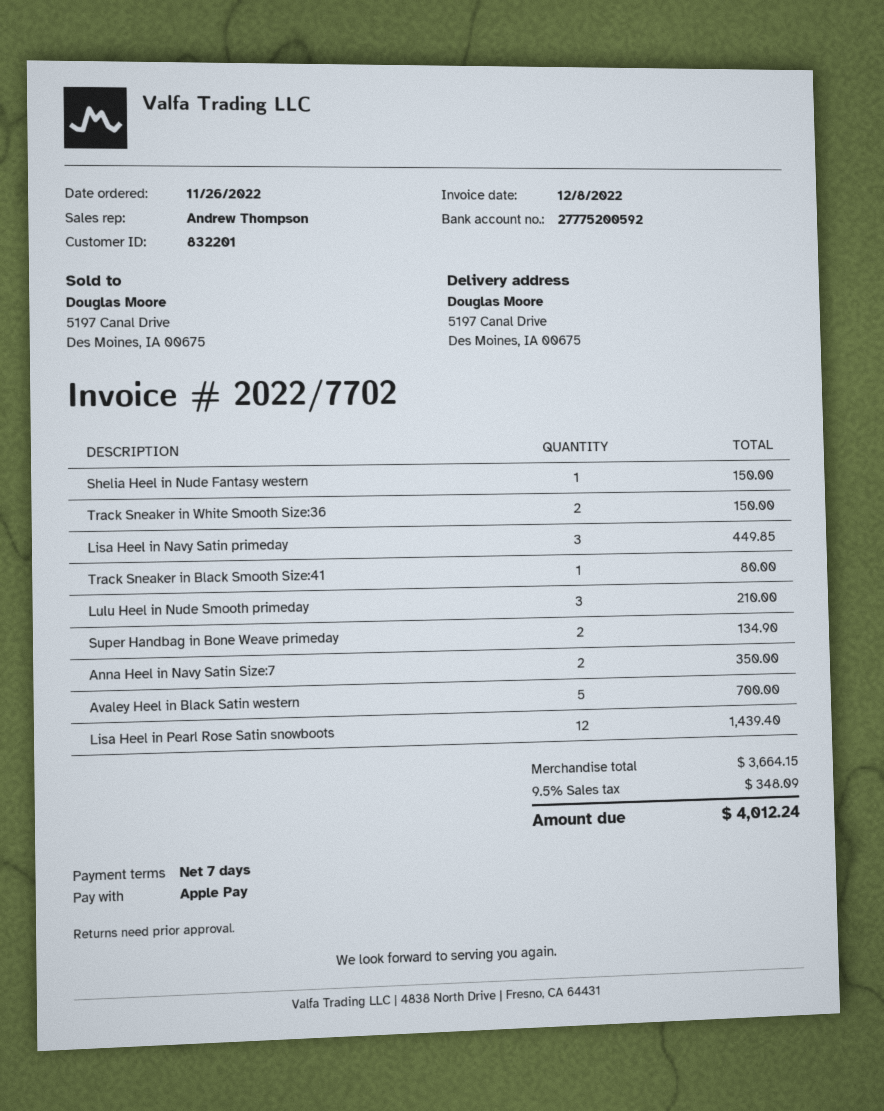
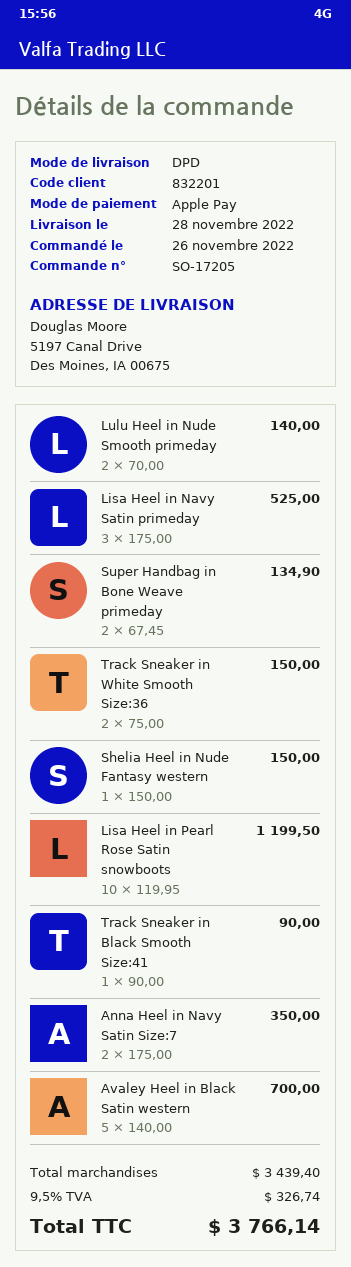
Lisa Heel in Navy Satin primeday: 3 for 449.85 -> 3 for 525.00
Track Sneaker in Black Smooth Size:41: 1 for 80.00 -> 1 for 90.00
Lulu Heel in Nude Smooth primeday: 3 for 210.00 -> 2 for 140.00
Lisa Heel in Pearl Rose Satin snowboots: 12 for 1439.40 -> 10 for 1199.50
subtotal: 3664.15 -> 3439.40
tax: 9.5% = 348.09 -> 9.5% = 326.74
total: 4012.24 -> 3766.14

